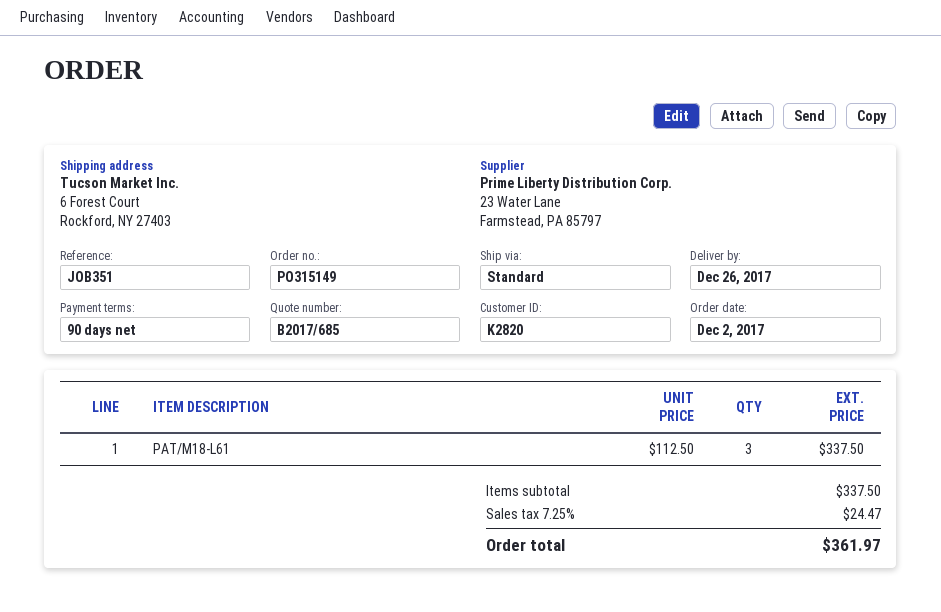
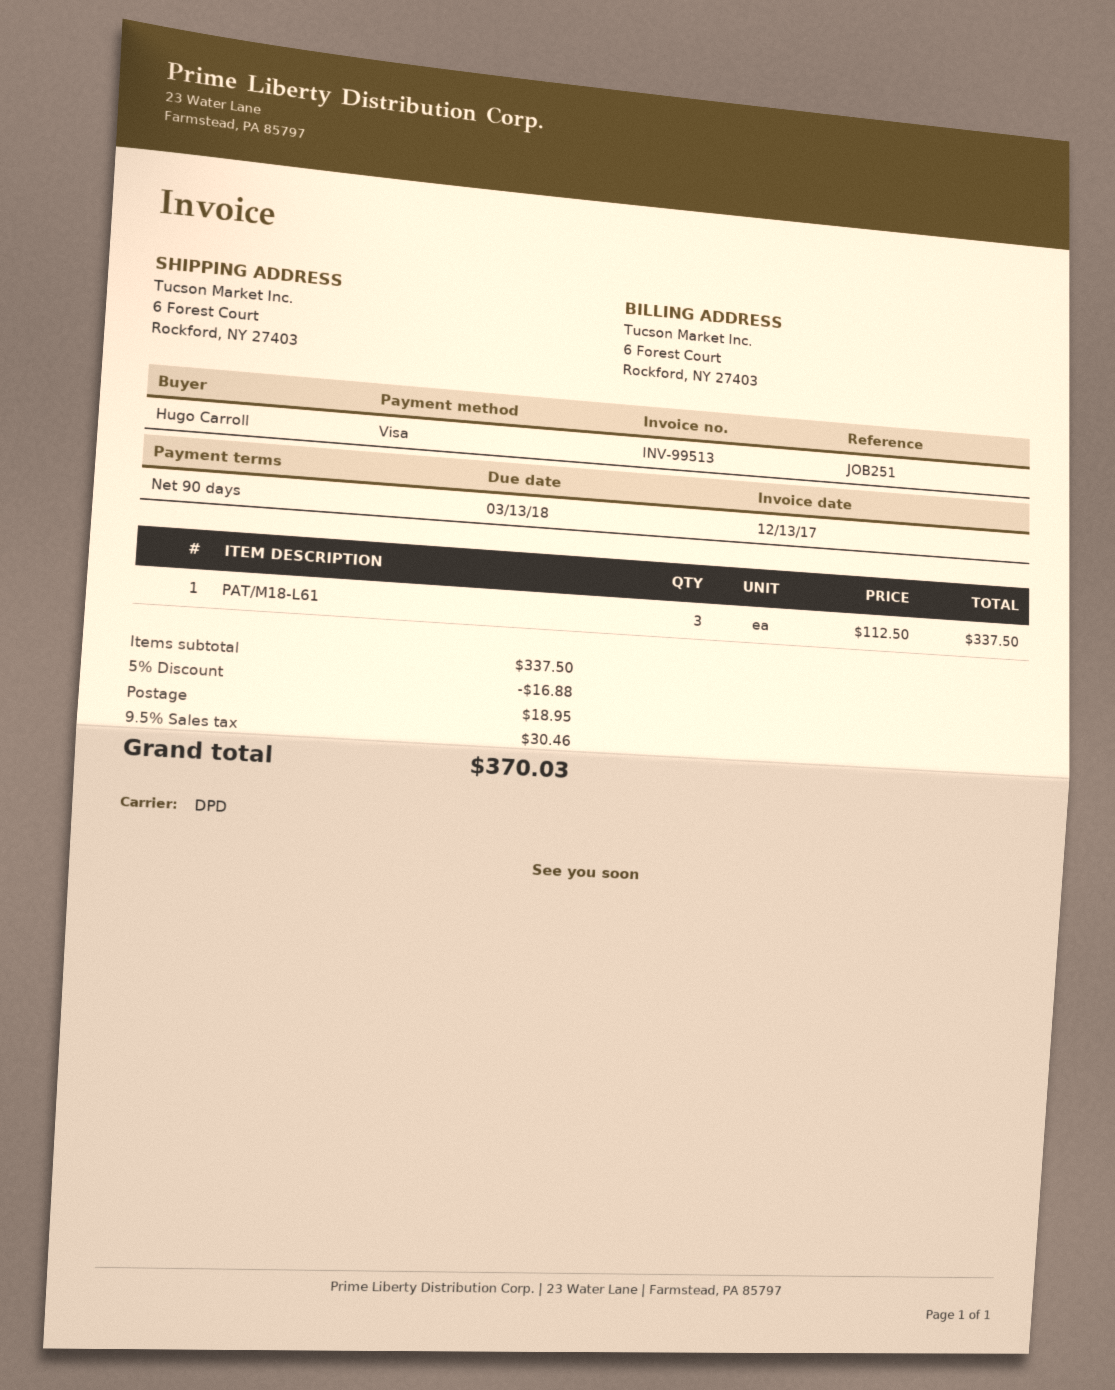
reference: JOB351 -> JOB251
shipping method: standard -> DPD
discount: none -> 5% = 16.88
shipping: none -> 18.95
tax: 7.25% = 24.47 -> 9.5% = 30.46
total: 361.97 -> 370.03

